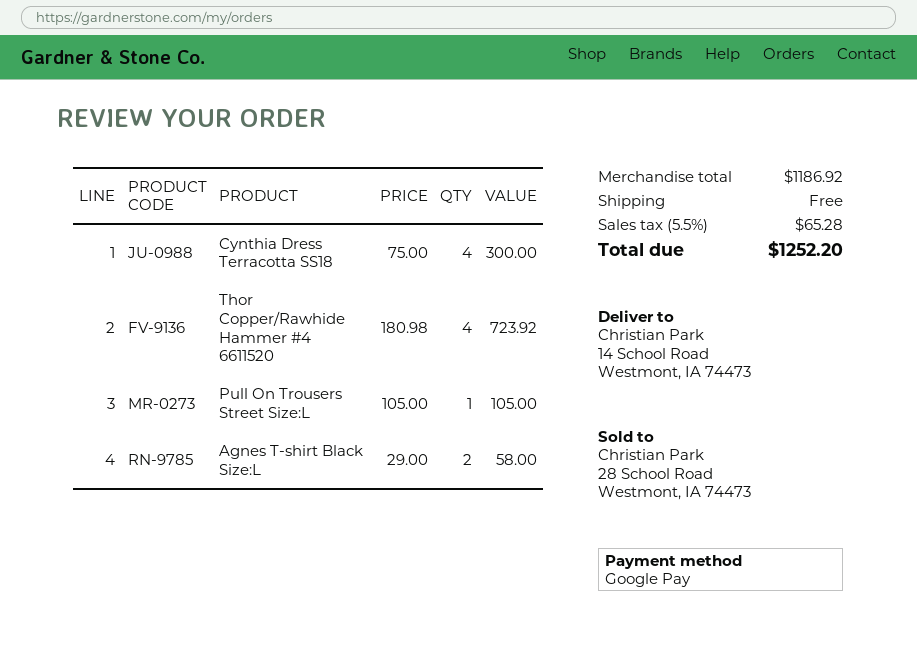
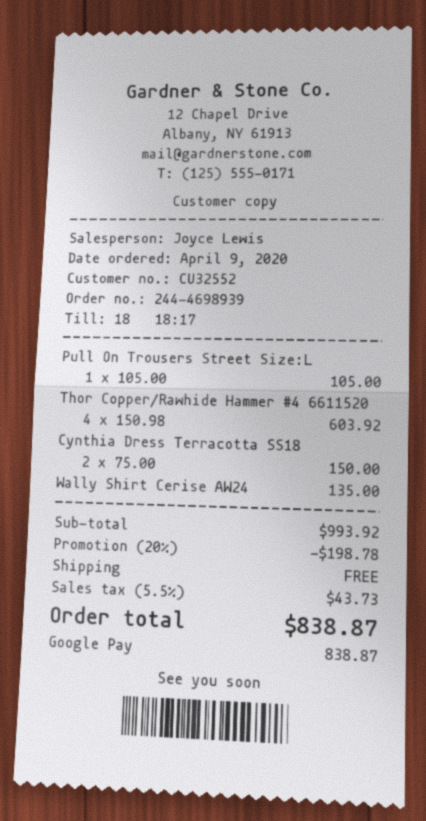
Cynthia Dress Terracotta SS18: 4 x 75.00 = 300.00 -> 2 x 75.00 = 150.00
Thor Copper/Rawhide Hammer #4 6611520: 4 x 180.98 = 723.92 -> 4 x 150.98 = 603.92
Agnes T-shirt Black Size:L: 2 x 29.00 = 58.00 -> none
Wally Shirt Cerise AW24: none -> 1 x 135.00 = 135.00
subtotal: 1186.92 -> 993.92
discount: none -> 20% = 198.78
tax: 5.5% = 65.28 -> 5.5% = 43.73
total: 1252.20 -> 838.87

